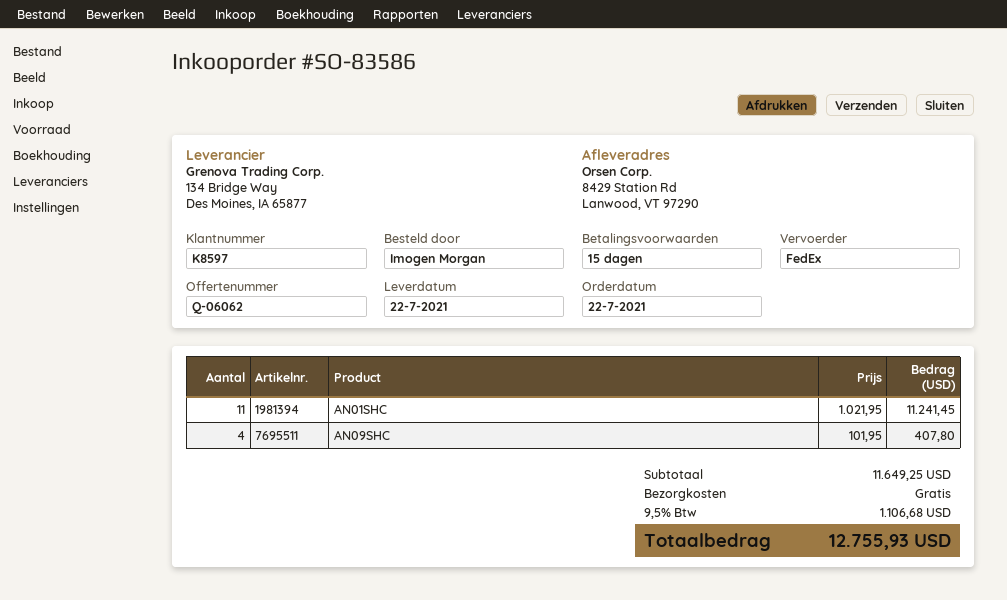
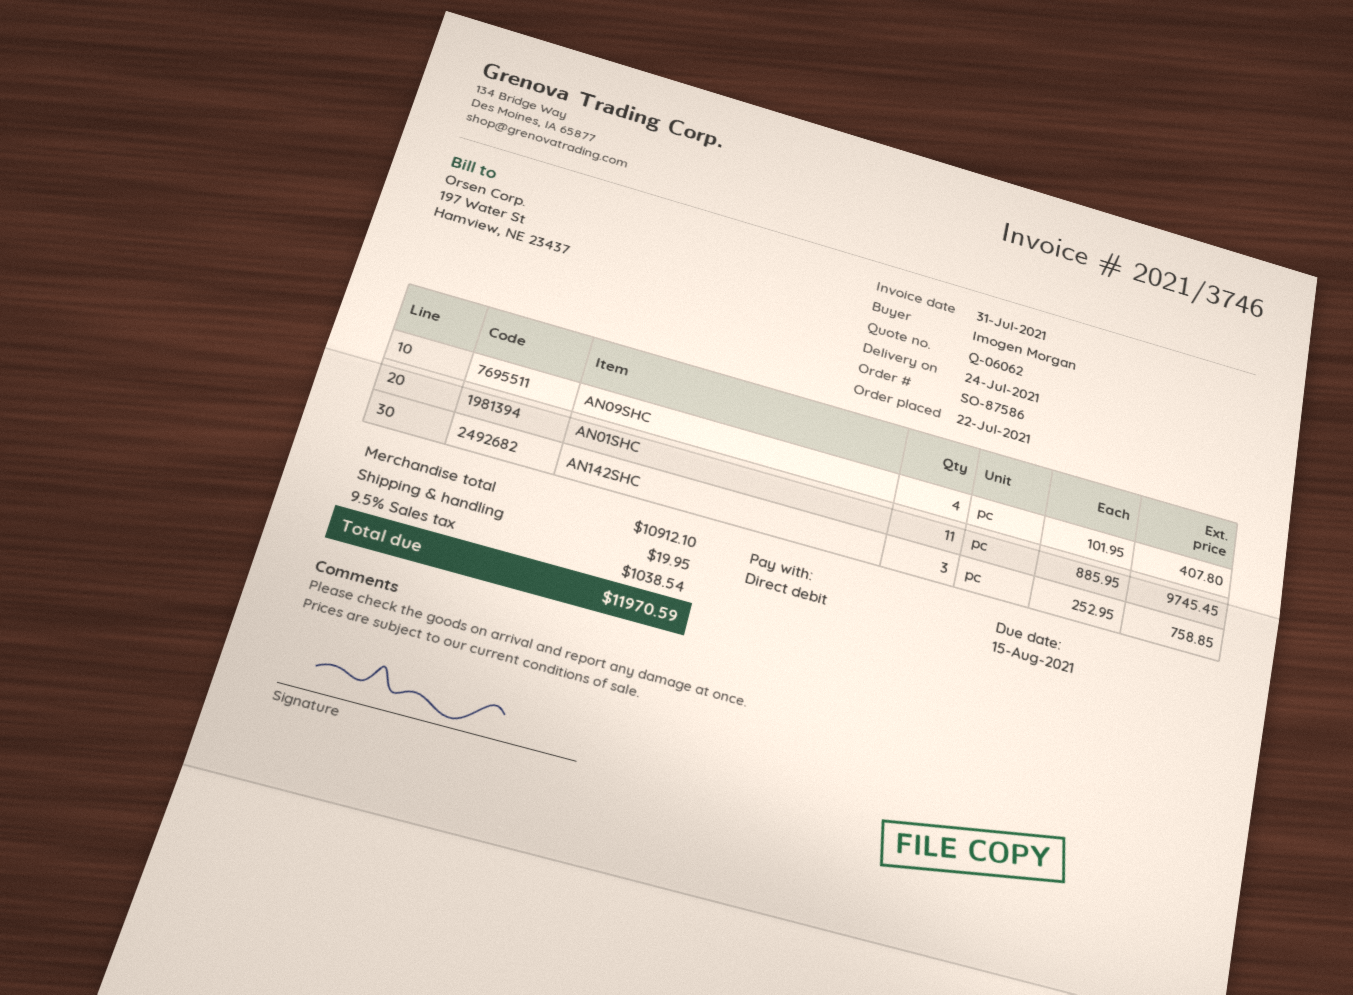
order number: SO-83586 -> SO-87586
delivery date: 2021-07-22 -> 2021-07-24
AN01SHC: 11 x 1021.95 = 11241.45 -> 11 x 885.95 = 9745.45
AN142SHC: none -> 3 x 252.95 = 758.85
subtotal: 11649.25 -> 10912.10
shipping: 0.00 -> 19.95
tax: 9.5% = 1106.68 -> 9.5% = 1038.54
total: 12755.93 -> 11970.59

